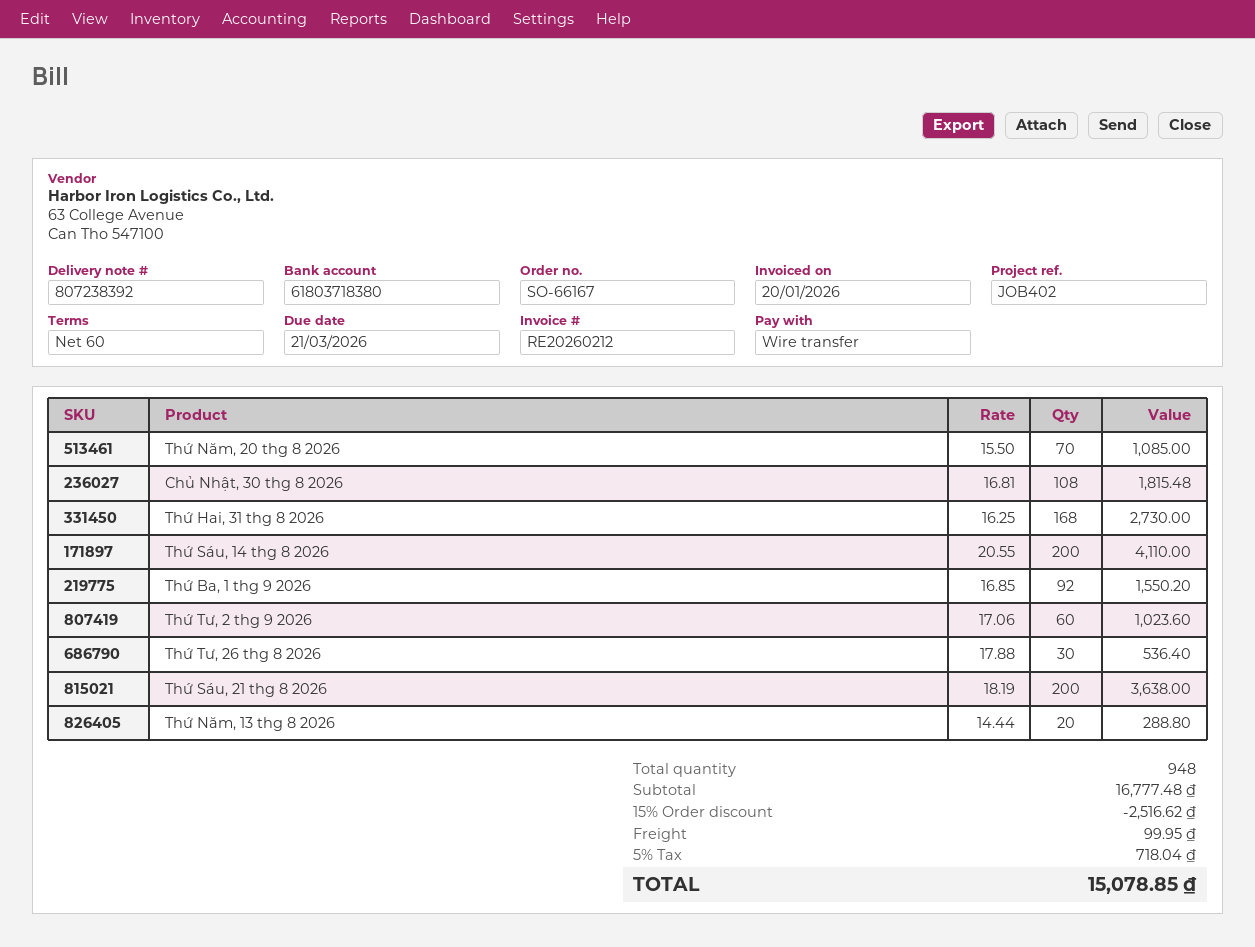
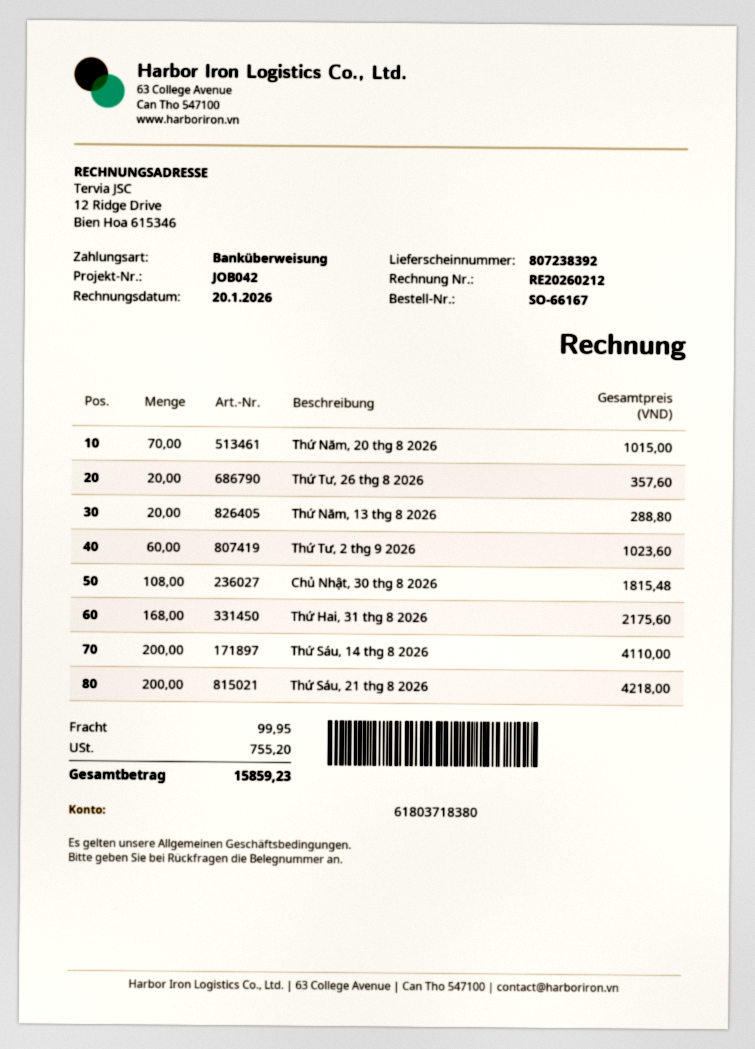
reference: JOB402 -> JOB042
Thứ Năm, 20 thg 8 2026: 70 for 1085.00 -> 70 for 1015.00
Thứ Hai, 31 thg 8 2026: 168 for 2730.00 -> 168 for 2175.60
Thứ Ba, 1 thg 9 2026: 92 for 1550.20 -> none
Thứ Tư, 26 thg 8 2026: 30 for 536.40 -> 20 for 357.60
Thứ Sáu, 21 thg 8 2026: 200 for 3638.00 -> 200 for 4218.00
discount: 15% = 2516.62 -> none
tax: 718.04 -> 755.20
total: 15078.85 -> 15859.23

